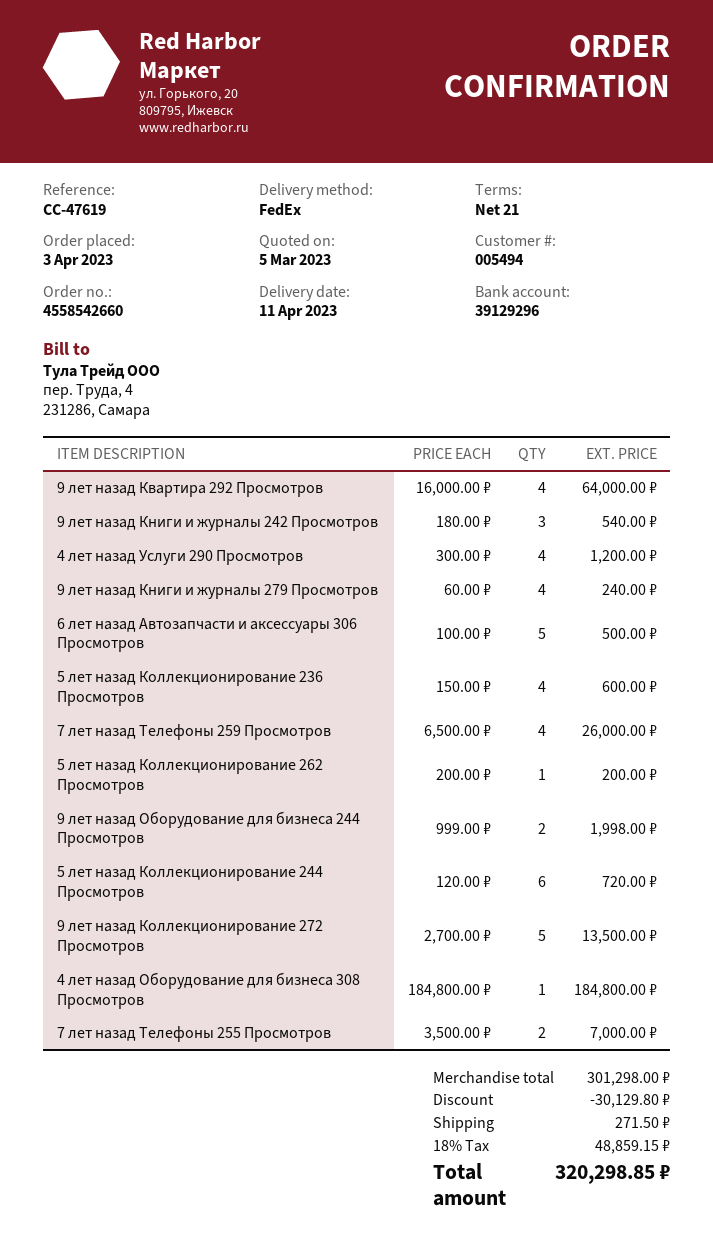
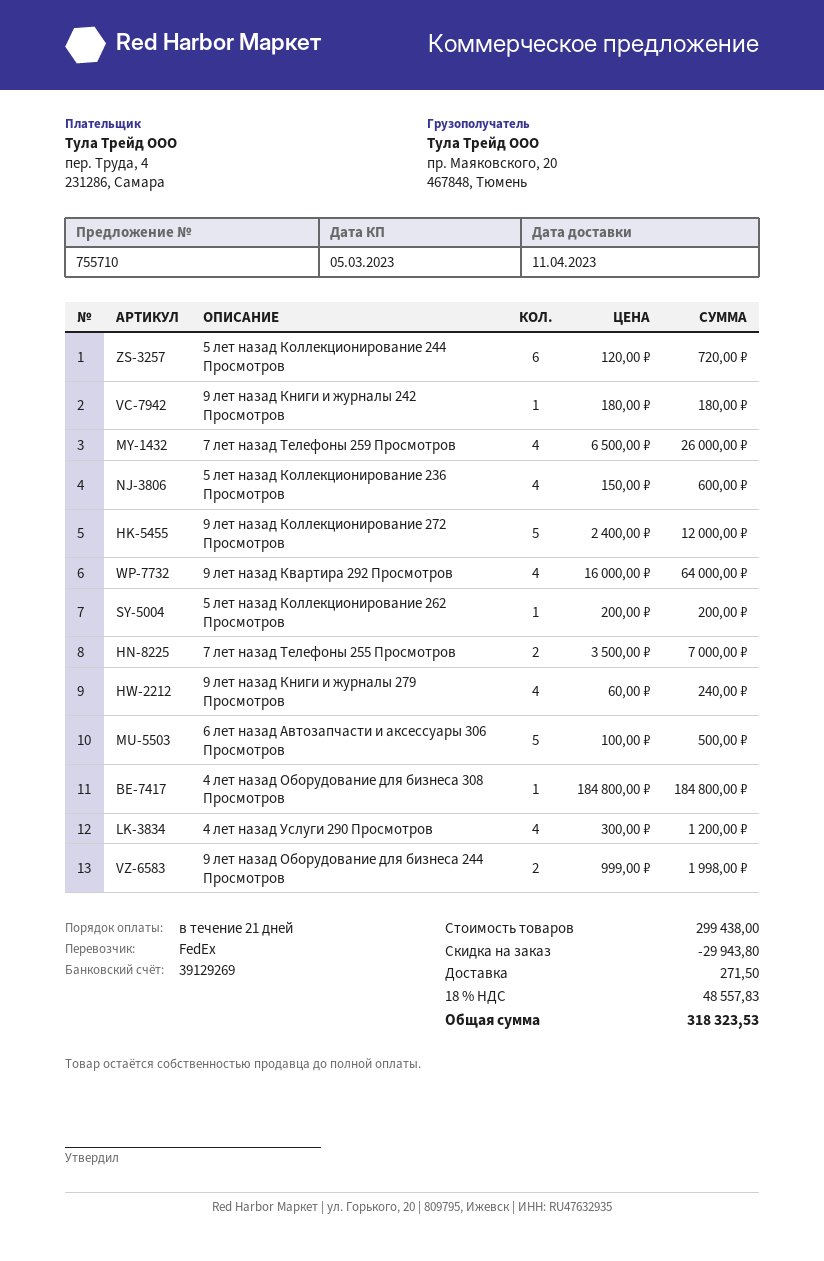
bank account: 39129296 -> 39129269
9 лет назад Книги и журналы 242 Просмотров: 3 x 180.00 = 540.00 -> 1 x 180.00 = 180.00
9 лет назад Коллекционирование 272 Просмотров: 5 x 2700.00 = 13500.00 -> 5 x 2400.00 = 12000.00
subtotal: 301298.00 -> 299438.00
discount: 30129.80 -> 29943.80
tax: 18% = 48859.15 -> 18% = 48557.83
total: 320298.85 -> 318323.53

